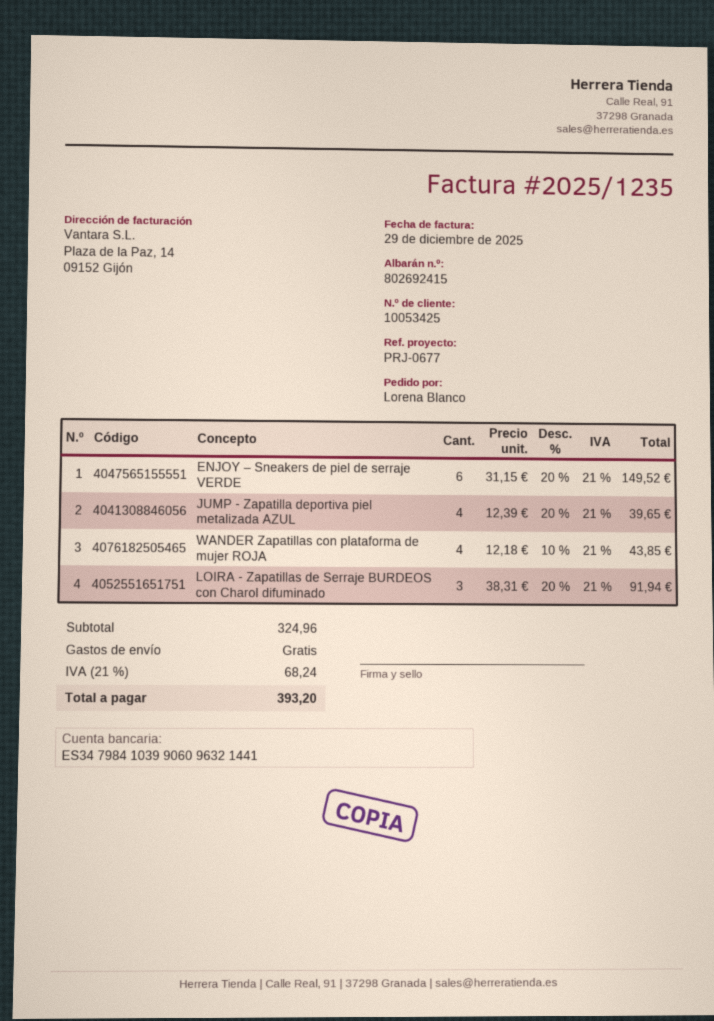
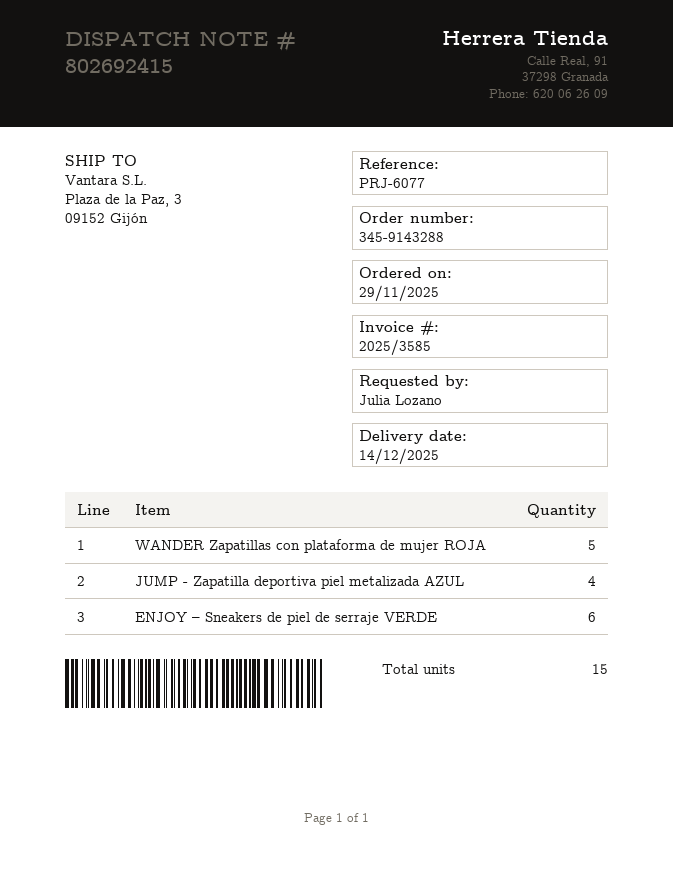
invoice number: 2025/1235 -> 2025/3585
reference: PRJ-0677 -> PRJ-6077
ordered by: Lorena Blanco -> Julia Lozano
WANDER Zapatillas con plataforma de mujer ROJA: 4 -> 5
LOIRA - Zapatillas de Serraje BURDEOS con Charol difuminado: 3 -> none

